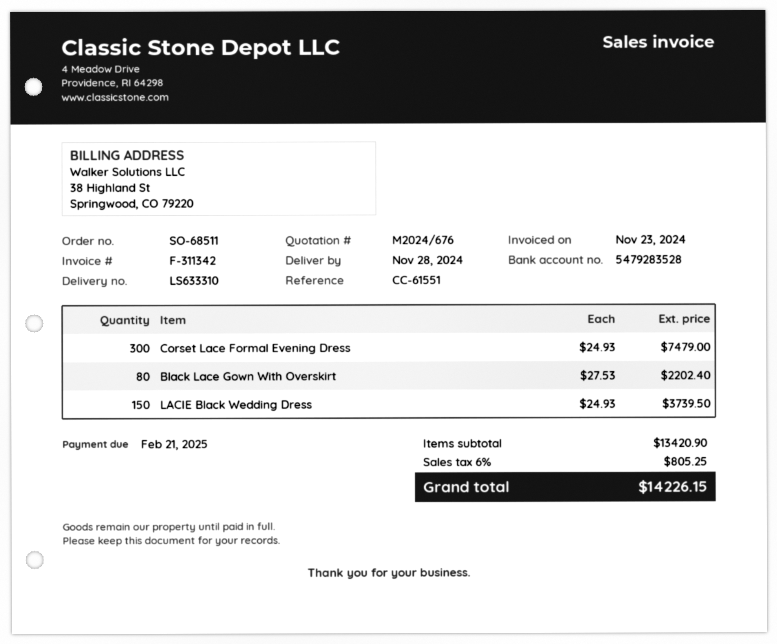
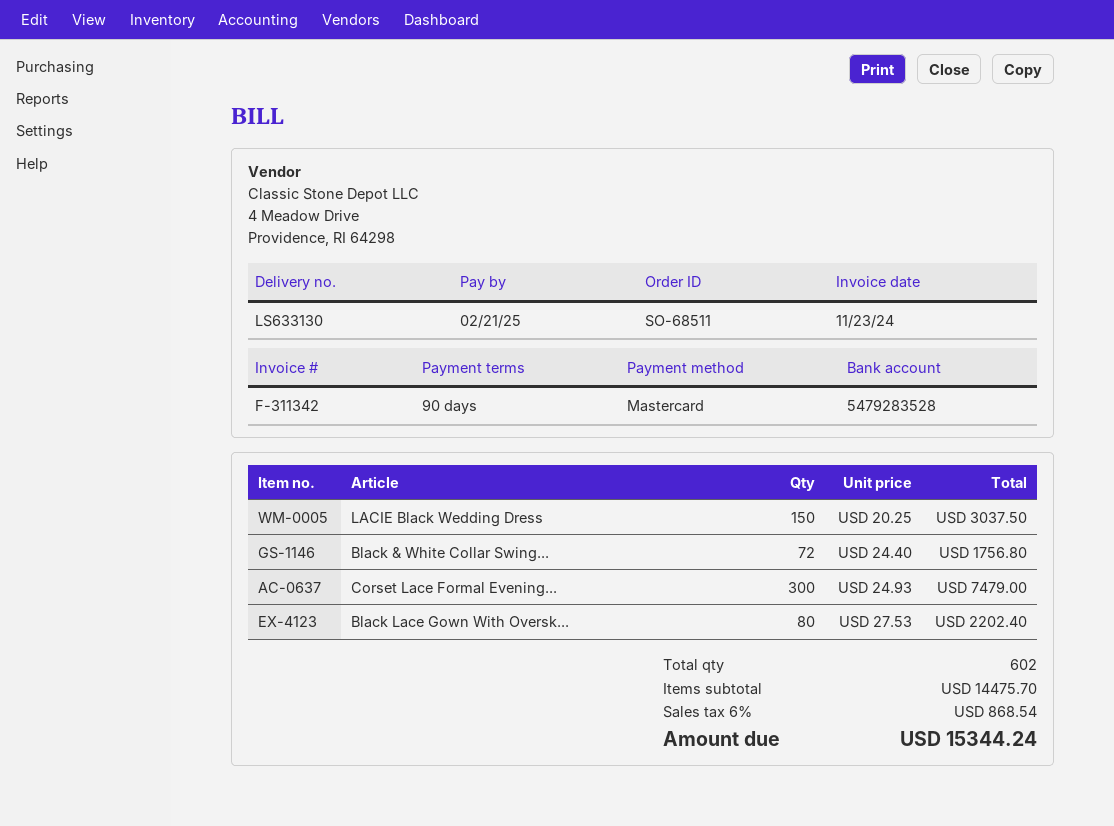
delivery note number: LS633310 -> LS633130
LACIE Black Wedding Dress: 150 x 24.93 = 3739.50 -> 150 x 20.25 = 3037.50
Black & White Collar Swing...: none -> 72 x 24.40 = 1756.80
subtotal: 13420.90 -> 14475.70
tax: 6% = 805.25 -> 6% = 868.54
total: 14226.15 -> 15344.24

